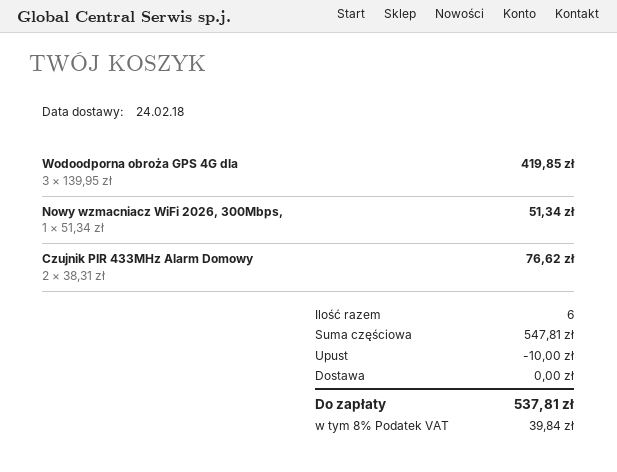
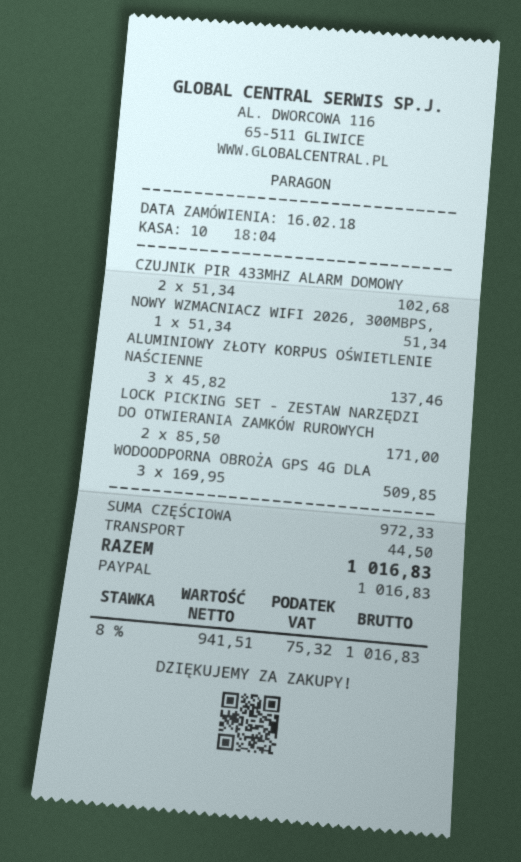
Wodoodporna obroża GPS 4G dla: 3 x 139.95 = 419.85 -> 3 x 169.95 = 509.85
Czujnik PIR 433MHz Alarm Domowy: 2 x 38.31 = 76.62 -> 2 x 51.34 = 102.68
ALUMINIOWY ZŁOTY KORPUS OŚWIETLENIE NAŚCIENNE: none -> 3 x 45.82 = 137.46
LOCK PICKING SET - ZESTAW NARZĘDZI DO OTWIERANIA ZAMKÓW RUROWYCH: none -> 2 x 85.50 = 171.00
subtotal: 547.81 -> 972.33
discount: 10.00 -> none
shipping: 0.00 -> 44.50
tax: 8% = 39.84 -> 8% = 75.32
total: 537.81 -> 1016.83

